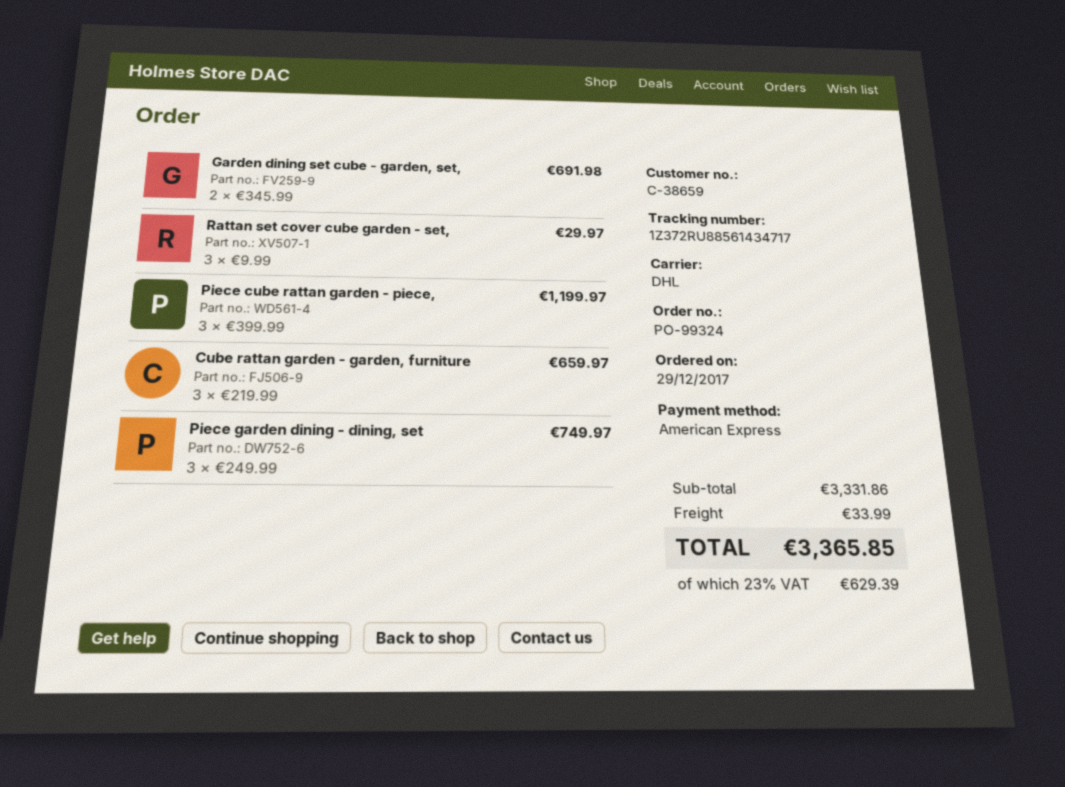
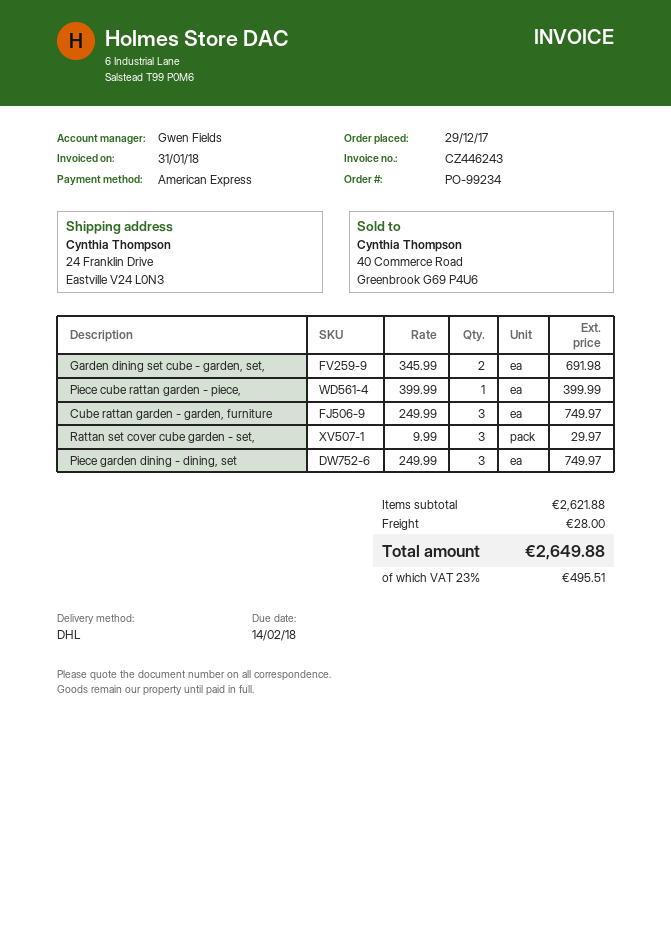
order number: PO-99324 -> PO-99234
Piece cube rattan garden - piece,: 3 x 399.99 = 1199.97 -> 1 x 399.99 = 399.99
Cube rattan garden - garden, furniture: 3 x 219.99 = 659.97 -> 3 x 249.99 = 749.97
subtotal: 3331.86 -> 2621.88
shipping: 33.99 -> 28.00
tax: 23% = 629.39 -> 23% = 495.51
total: 3365.85 -> 2649.88

